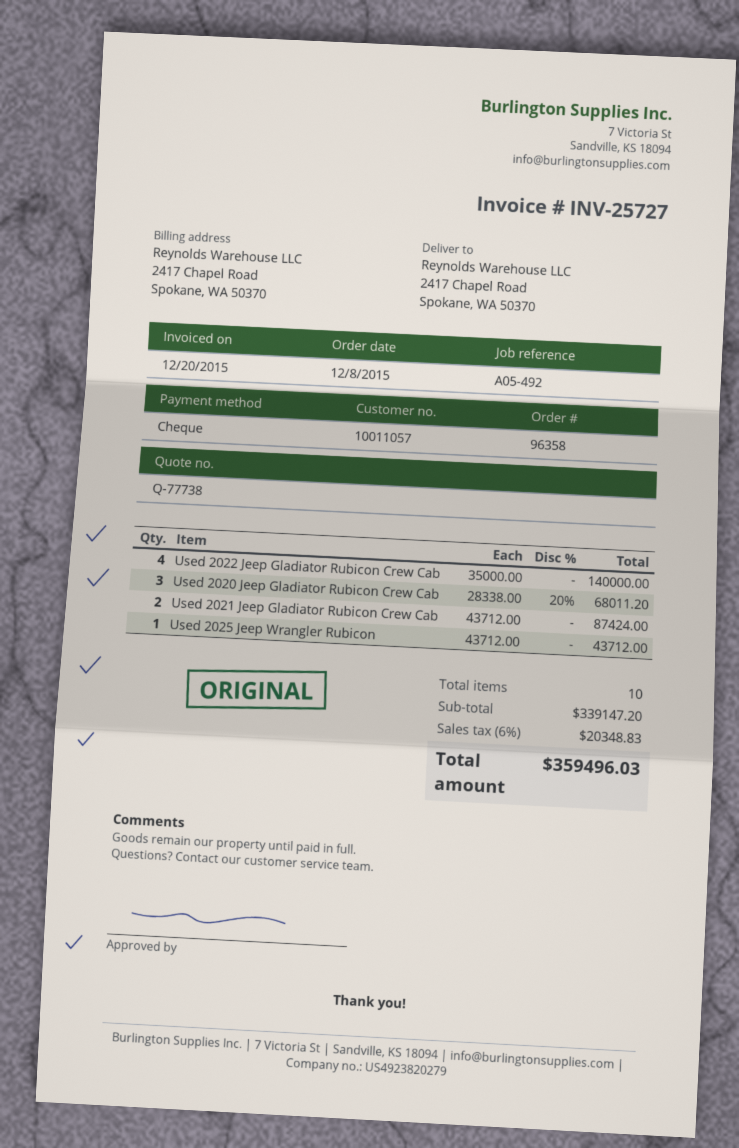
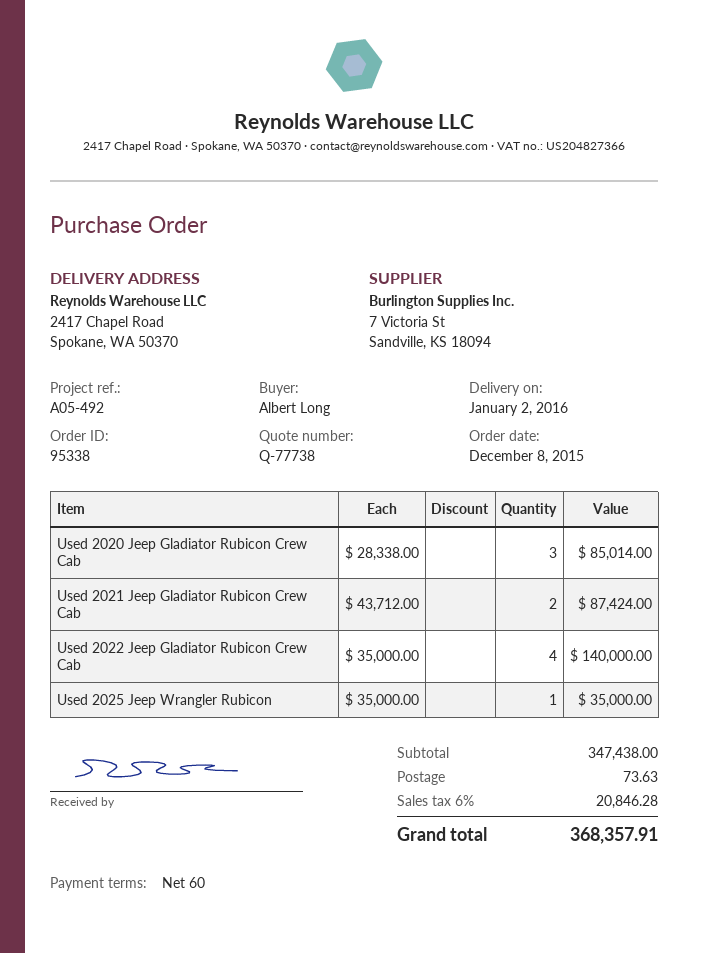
order number: 96358 -> 95338
Used 2020 Jeep Gladiator Rubicon Crew Cab: 3 x 28338.00 - 20% = 68011.20 -> 3 x 28338.00 = 85014.00
Used 2025 Jeep Wrangler Rubicon: 1 x 43712.00 = 43712.00 -> 1 x 35000.00 = 35000.00
subtotal: 339147.20 -> 347438.00
shipping: none -> 73.63
tax: 6% = 20348.83 -> 6% = 20846.28
total: 359496.03 -> 368357.91

